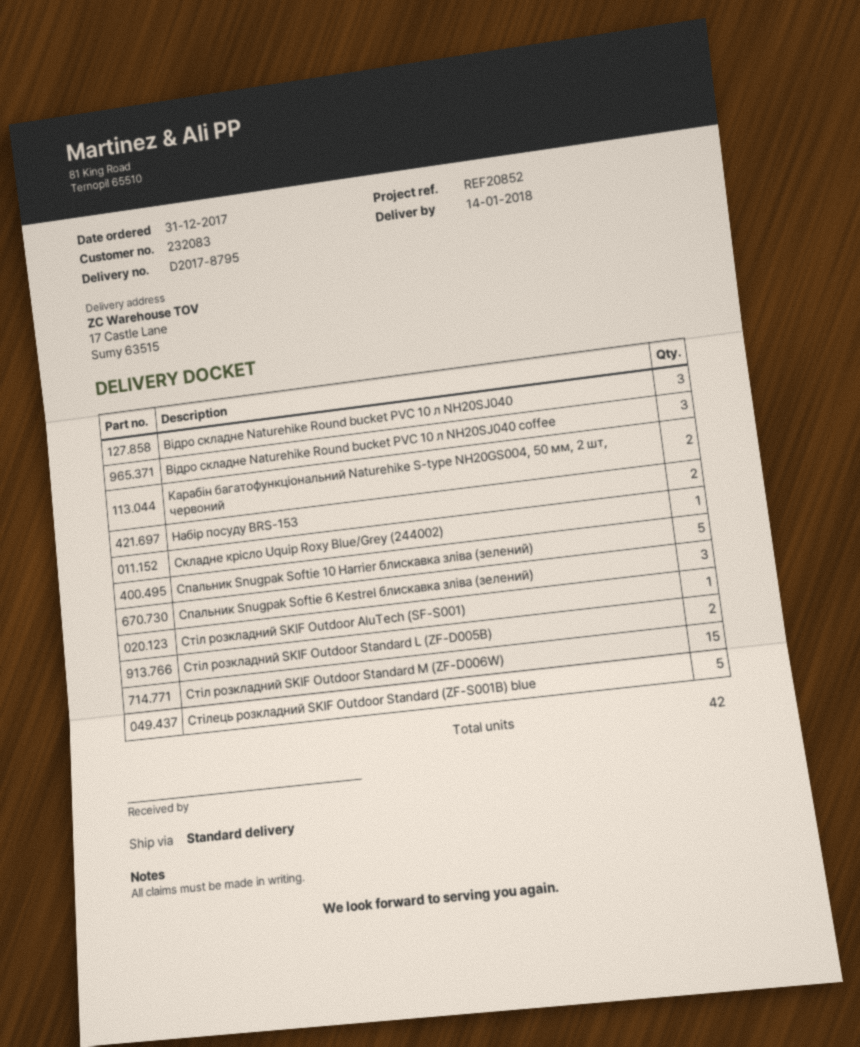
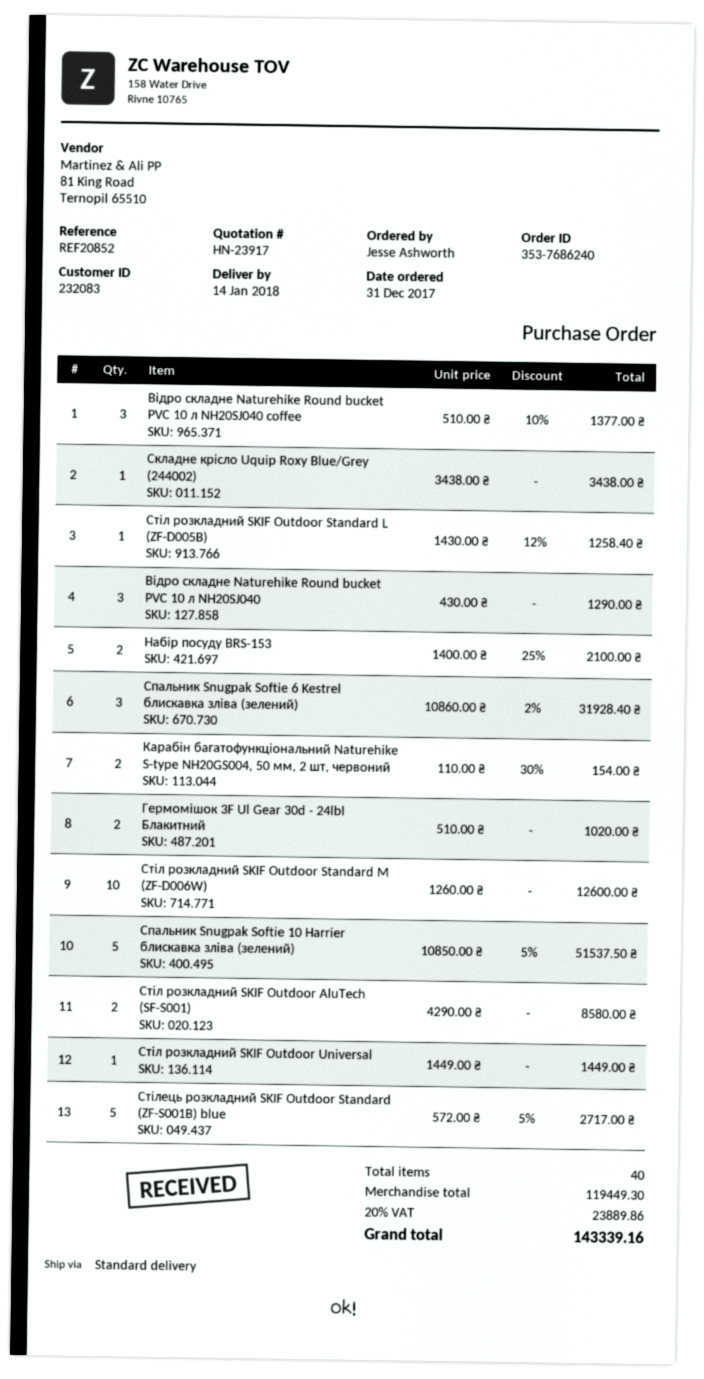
Стіл розкладний SKIF Outdoor AluTech (SF-S001): 1 -> 2
Стіл розкладний SKIF Outdoor Standard L (ZF-D005B): 2 -> 1
Стіл розкладний SKIF Outdoor Standard M (ZF-D006W): 15 -> 10
Гермомішок 3F Ul Gear 30d - 24lbl Блакитний: none -> 2
Стіл розкладний SKIF Outdoor Universal: none -> 1
total quantity: 42 -> 40

